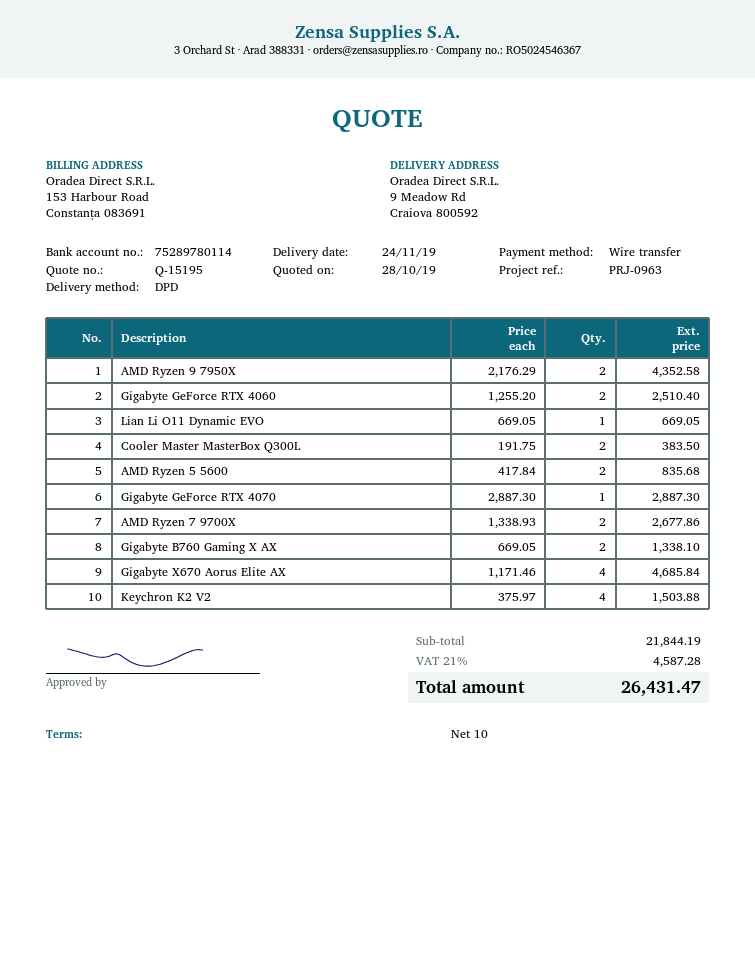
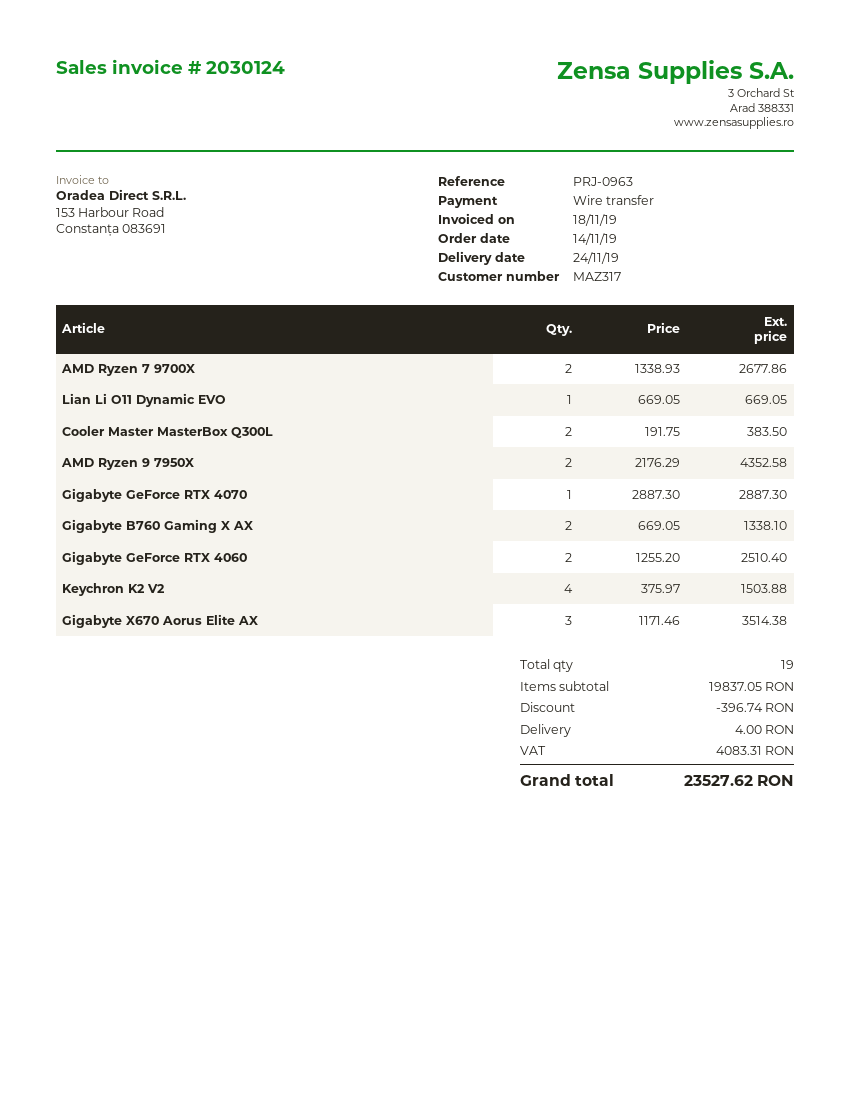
AMD Ryzen 5 5600: 2 x 417.84 = 835.68 -> none
Gigabyte X670 Aorus Elite AX: 4 x 1171.46 = 4685.84 -> 3 x 1171.46 = 3514.38
subtotal: 21844.19 -> 19837.05
discount: none -> 396.74
shipping: none -> 4.00
tax: 4587.28 -> 4083.31
total: 26431.47 -> 23527.62

